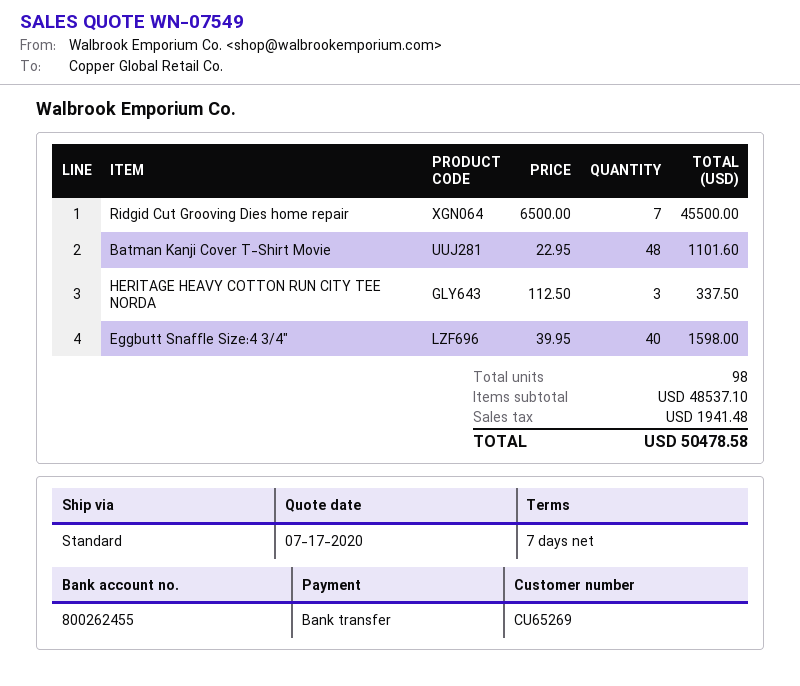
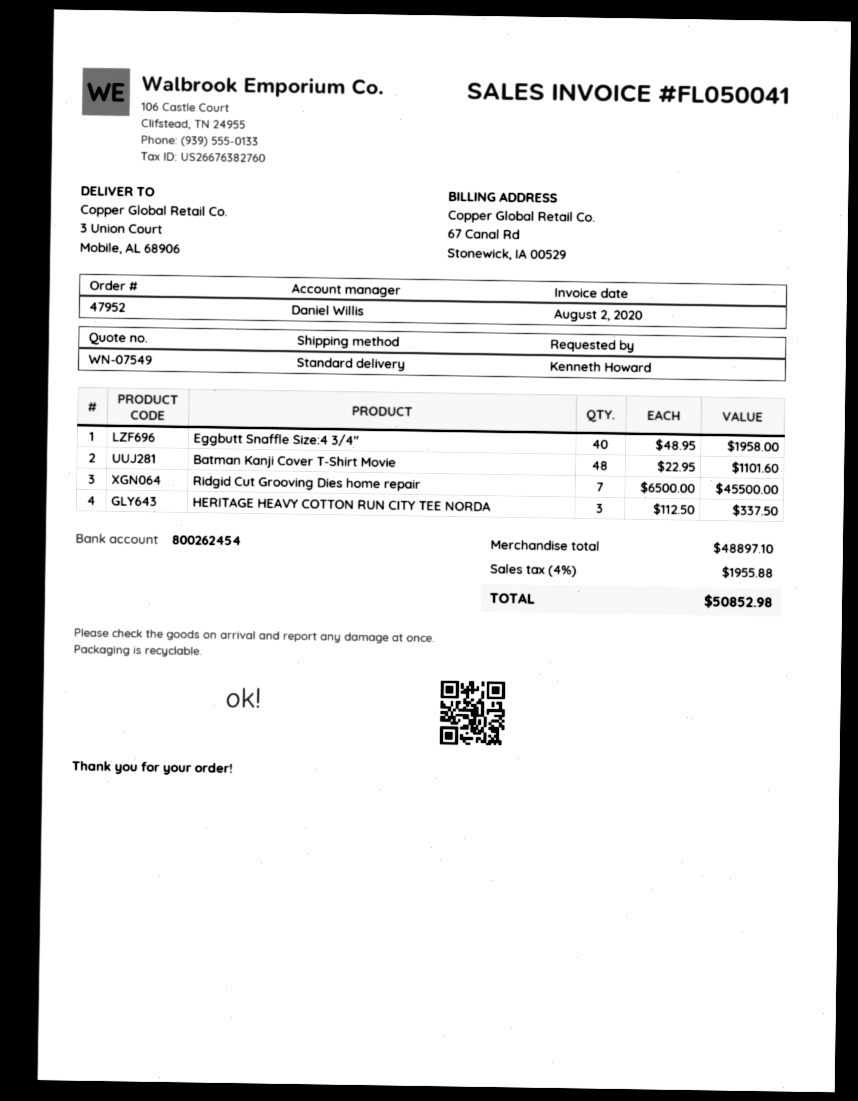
bank account: 800262455 -> 800262454
Eggbutt Snaffle Size:4 3/4": 40 x 39.95 = 1598.00 -> 40 x 48.95 = 1958.00
subtotal: 48537.10 -> 48897.10
tax: 1941.48 -> 1955.88
total: 50478.58 -> 50852.98

